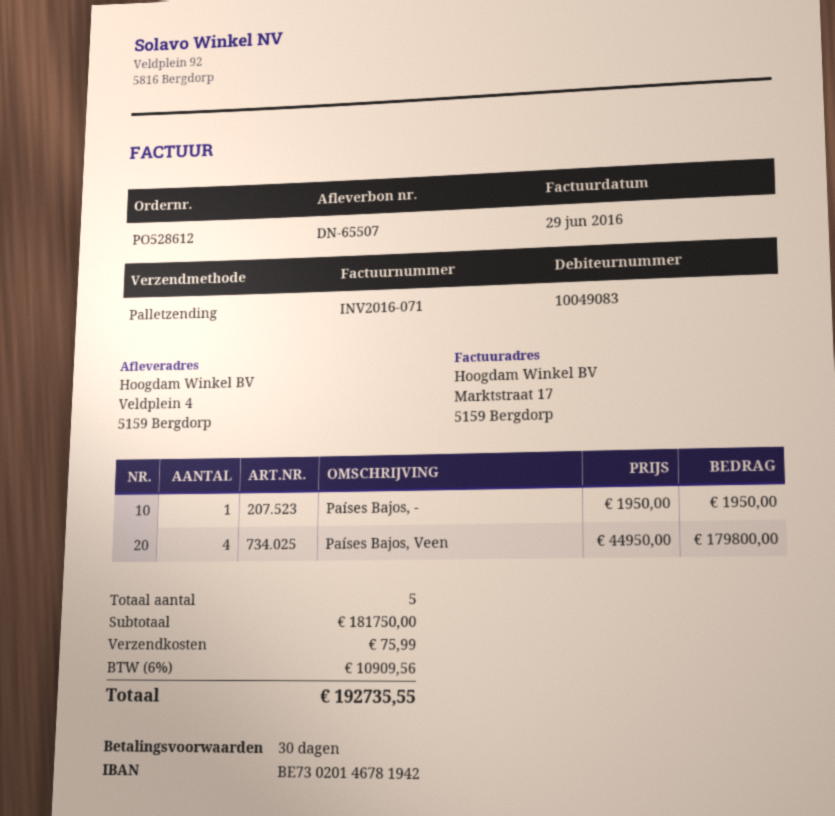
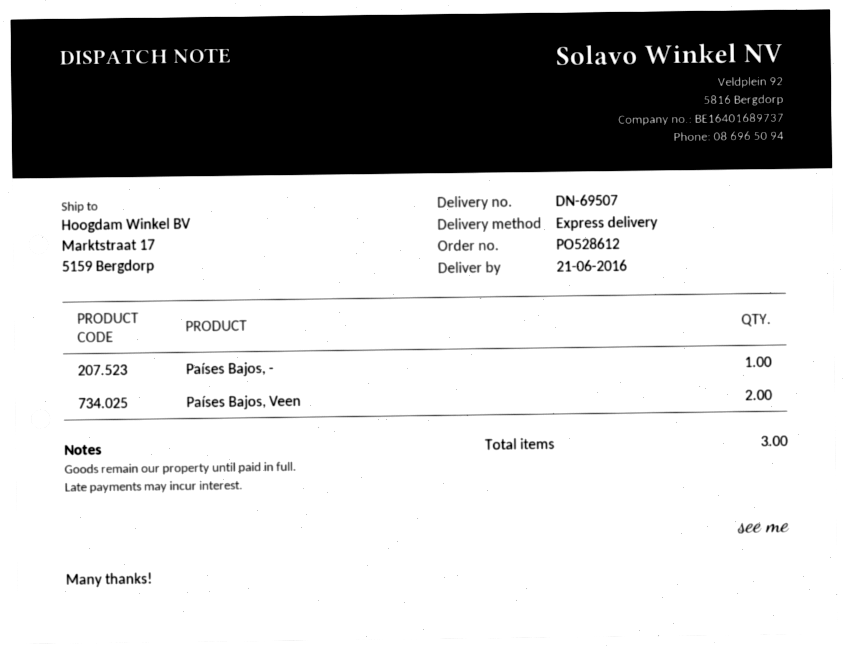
delivery note number: DN-65507 -> DN-69507
shipping method: pallet freight -> express
ship to: Veldplein 4, 5159 Bergdorp -> Marktstraat 17, 5159 Bergdorp
Países Bajos, Veen: 4 -> 2
total quantity: 5 -> 3

